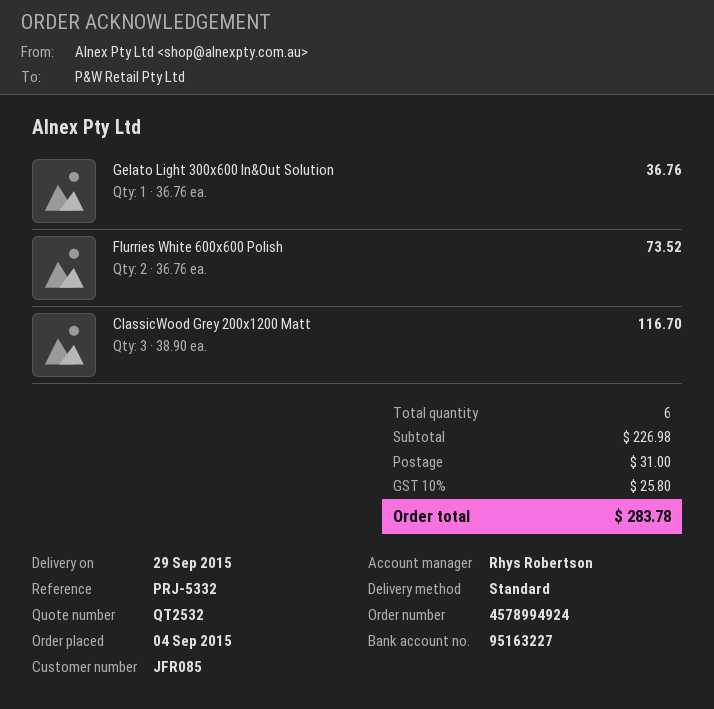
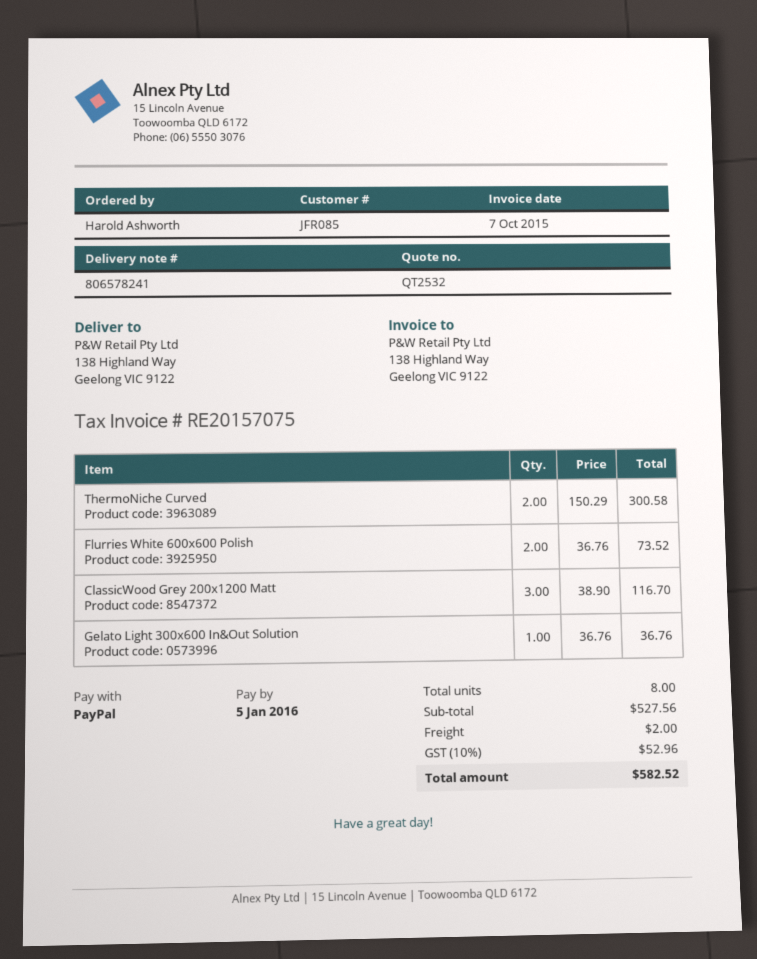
ThermoNiche Curved: none -> 2 x 150.29 = 300.58
total quantity: 6 -> 8
subtotal: 226.98 -> 527.56
shipping: 31.00 -> 2.00
tax: 10% = 25.80 -> 10% = 52.96
total: 283.78 -> 582.52

